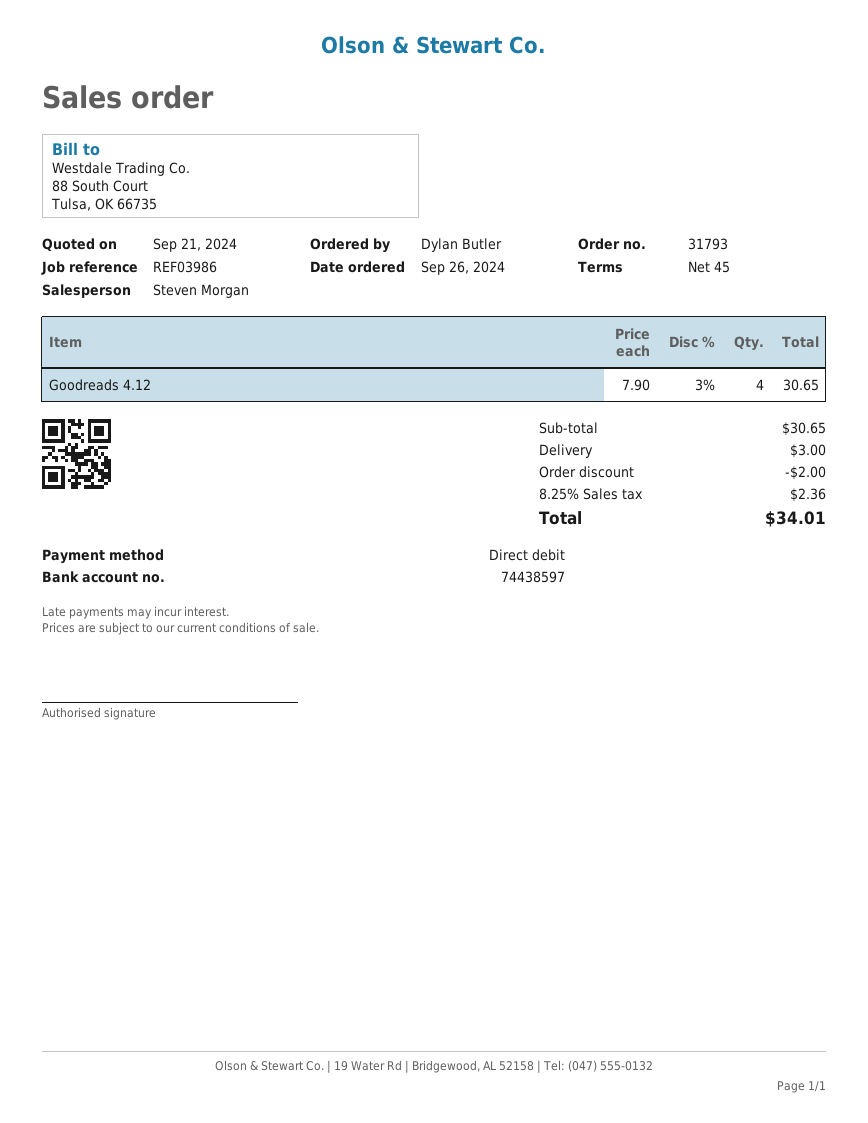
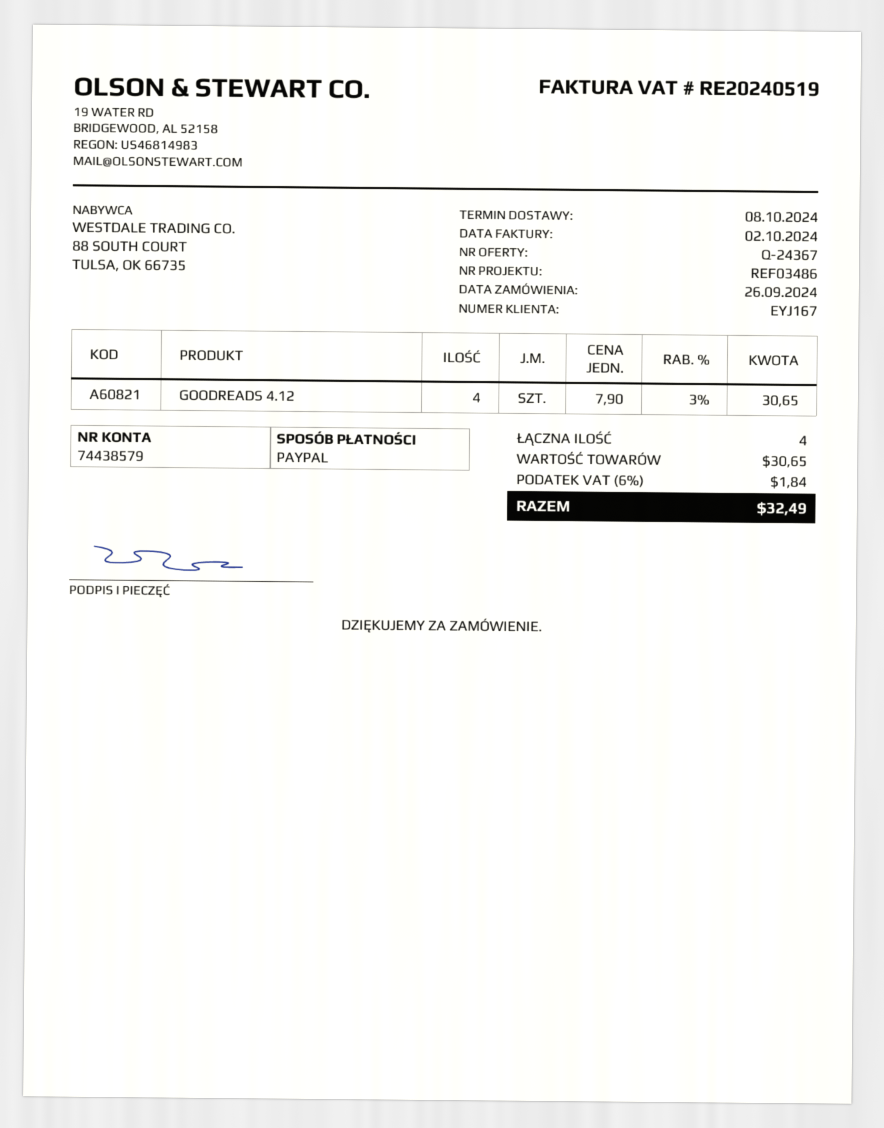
reference: REF03986 -> REF03486
payment method: direct debit -> PayPal
bank account: 74438597 -> 74438579
discount: 2.00 -> none
shipping: 3.00 -> none
tax: 8.25% = 2.36 -> 6% = 1.84
total: 34.01 -> 32.49

